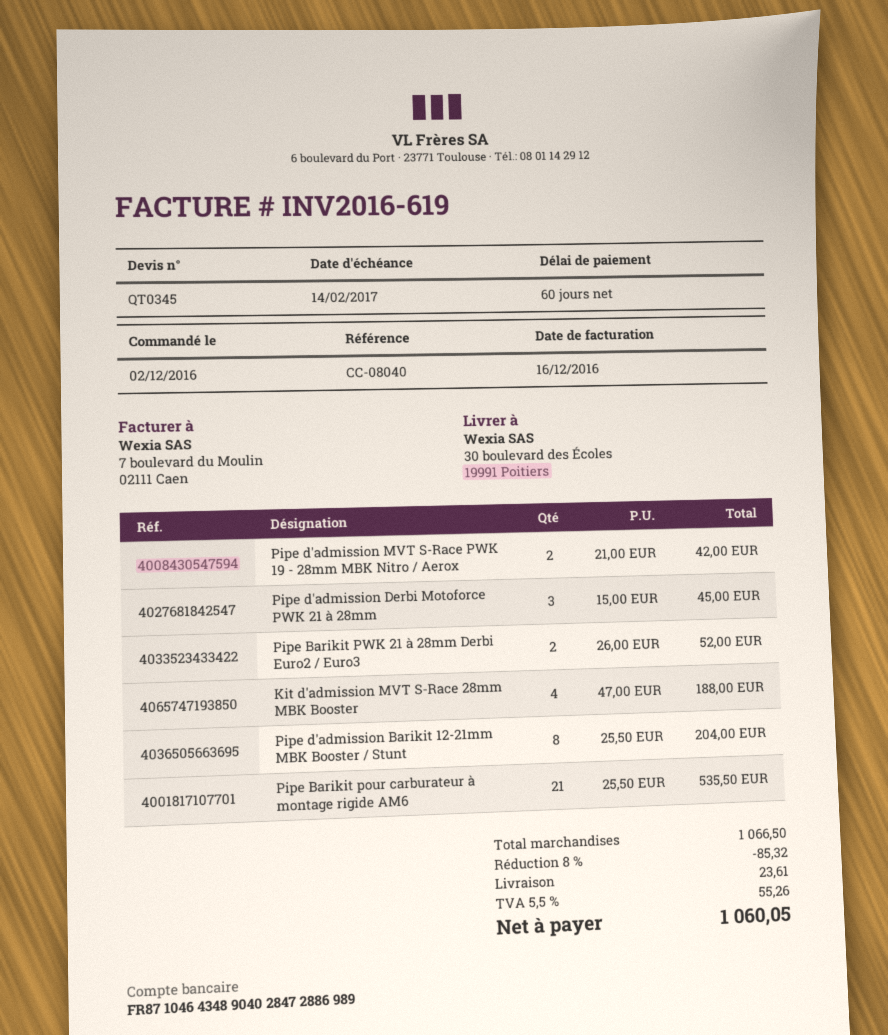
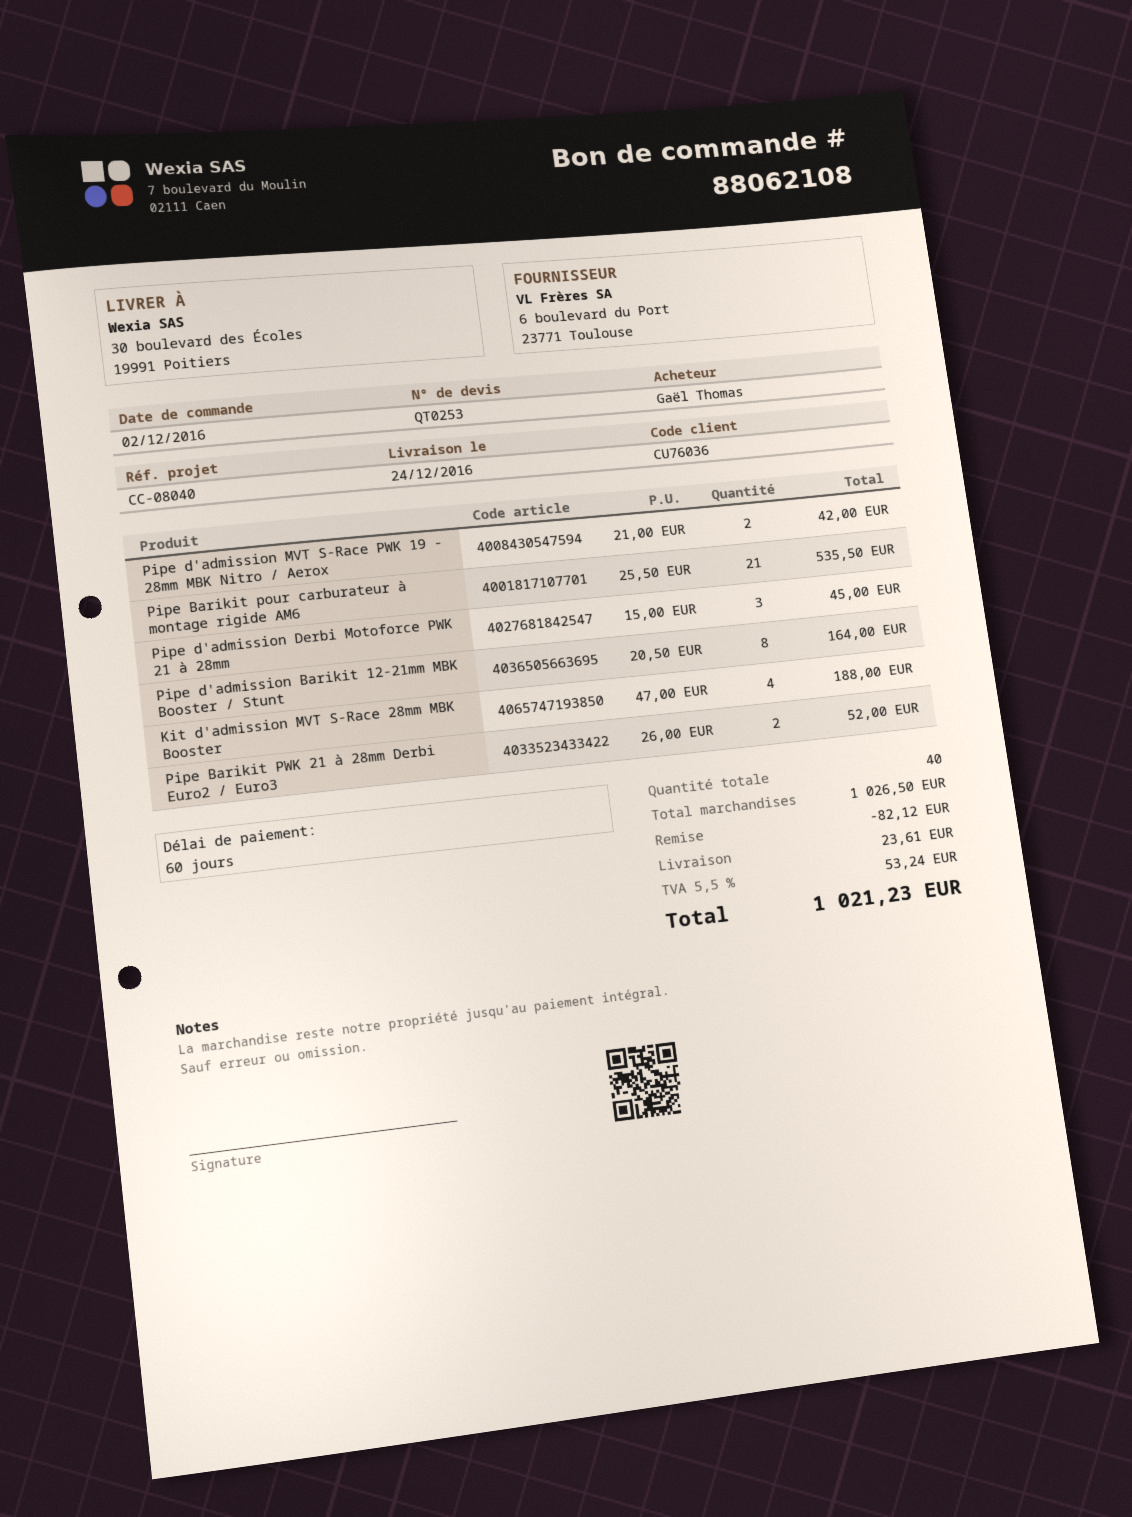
quote number: QT0345 -> QT0253
Pipe d'admission Barikit 12-21mm MBK Booster / Stunt: 8 x 25.50 = 204.00 -> 8 x 20.50 = 164.00
subtotal: 1066.50 -> 1026.50
discount: 85.32 -> 82.12
tax: 5.5% = 55.26 -> 5.5% = 53.24
total: 1060.05 -> 1021.23

